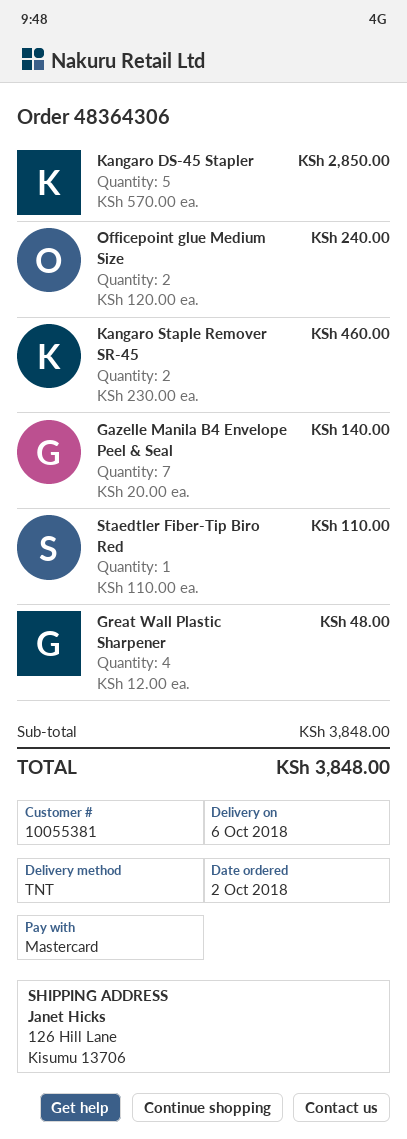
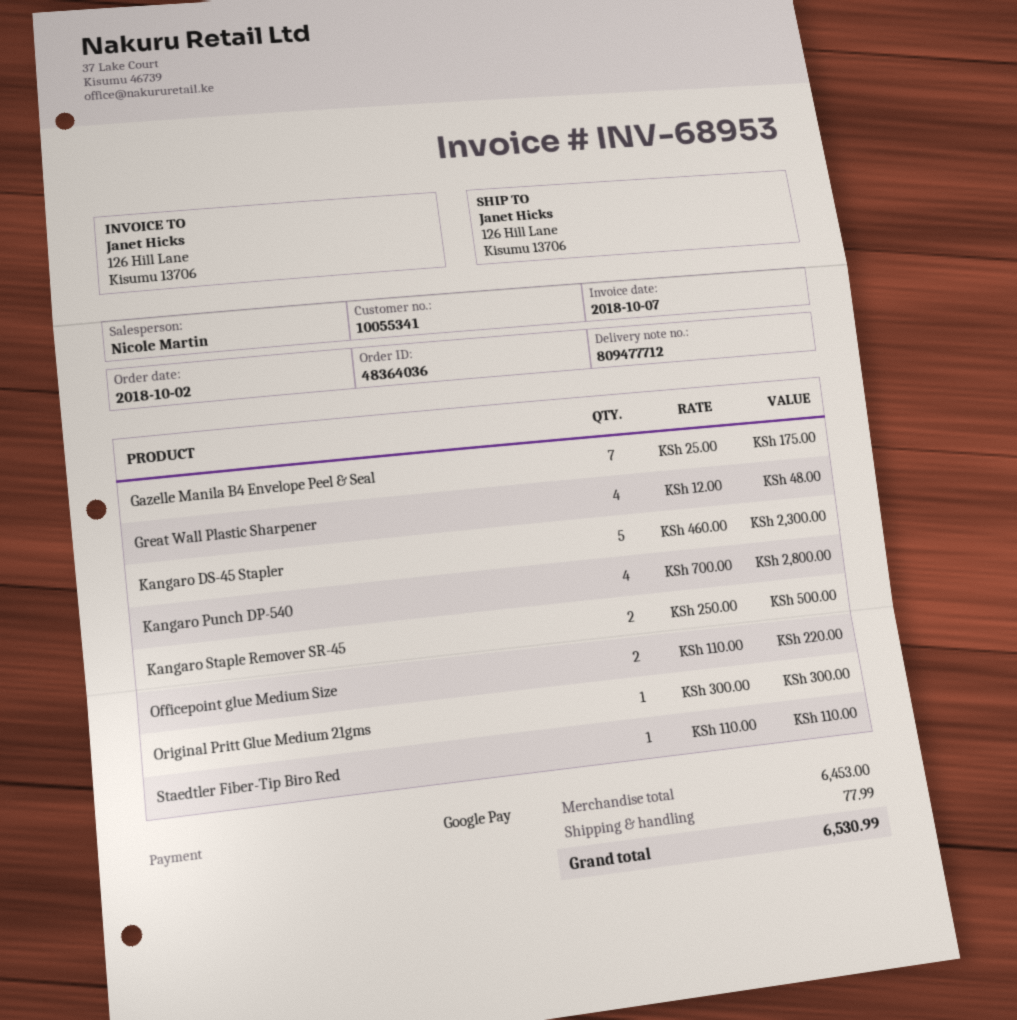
order number: 48364306 -> 48364036
customer number: 10055381 -> 10055341
payment method: Mastercard -> Google Pay
Kangaro DS-45 Stapler: 5 x 570.00 = 2850.00 -> 5 x 460.00 = 2300.00
Officepoint glue Medium Size: 2 x 120.00 = 240.00 -> 2 x 110.00 = 220.00
Kangaro Staple Remover SR-45: 2 x 230.00 = 460.00 -> 2 x 250.00 = 500.00
Gazelle Manila B4 Envelope Peel & Seal: 7 x 20.00 = 140.00 -> 7 x 25.00 = 175.00
Kangaro Punch DP-540: none -> 4 x 700.00 = 2800.00
Original Pritt Glue Medium 21gms: none -> 1 x 300.00 = 300.00
subtotal: 3848.00 -> 6453.00
shipping: none -> 77.99
total: 3848.00 -> 6530.99

